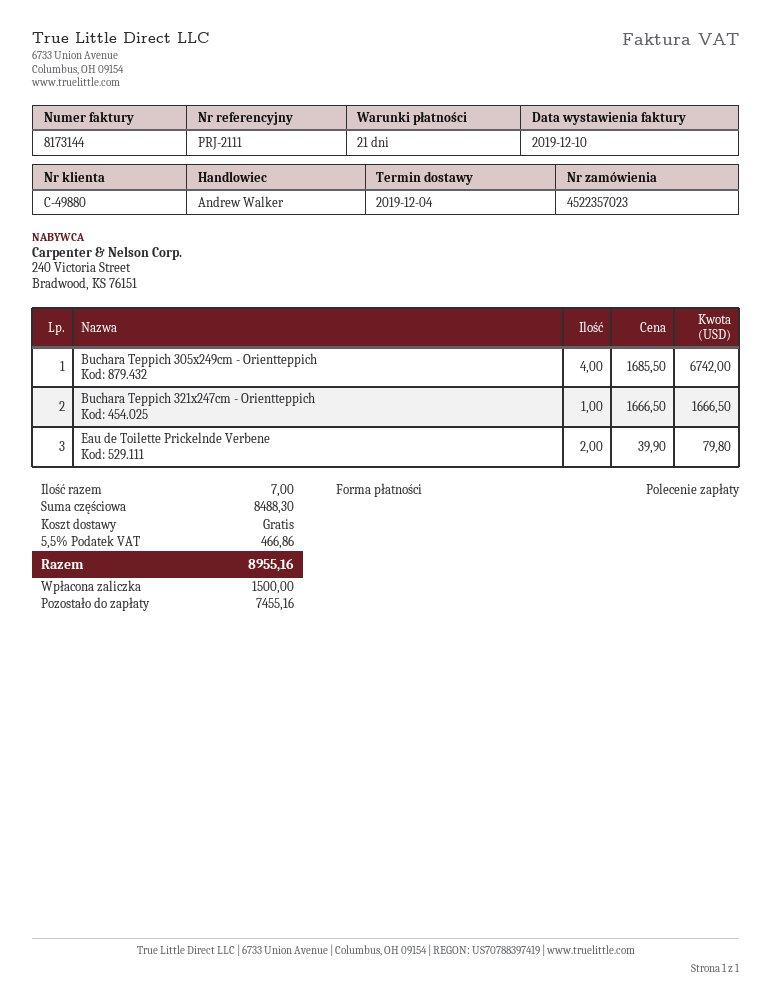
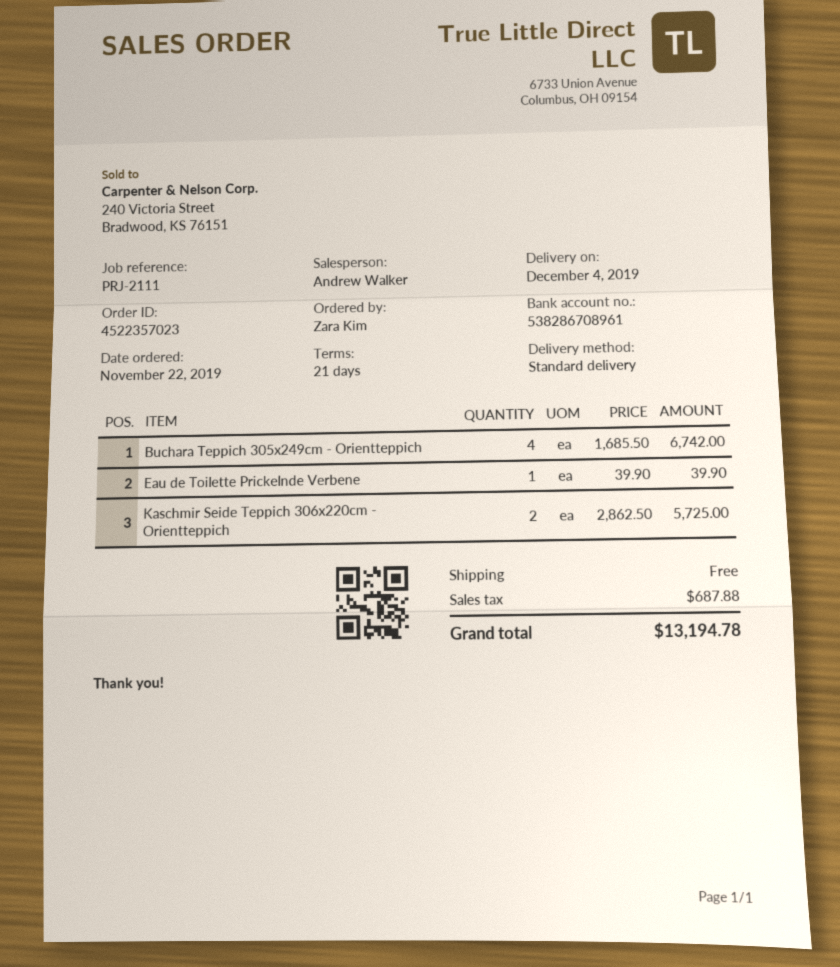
Buchara Teppich 321x247cm - Orientteppich: 1 x 1666.50 = 1666.50 -> none
Eau de Toilette Prickelnde Verbene: 2 x 39.90 = 79.80 -> 1 x 39.90 = 39.90
Kaschmir Seide Teppich 306x220cm - Orientteppich: none -> 2 x 2862.50 = 5725.00
tax: 466.86 -> 687.88
total: 8955.16 -> 13194.78

